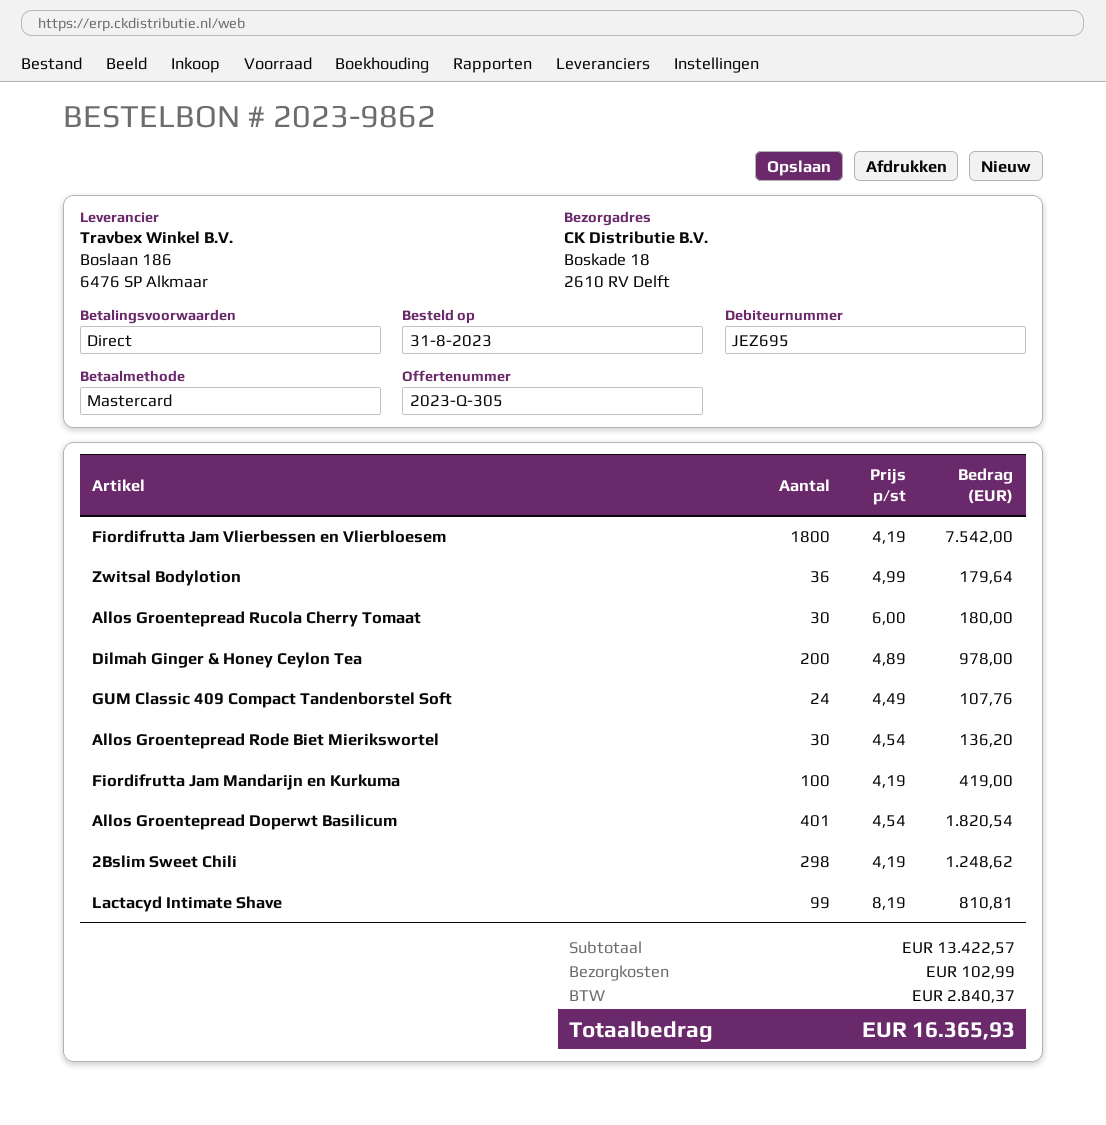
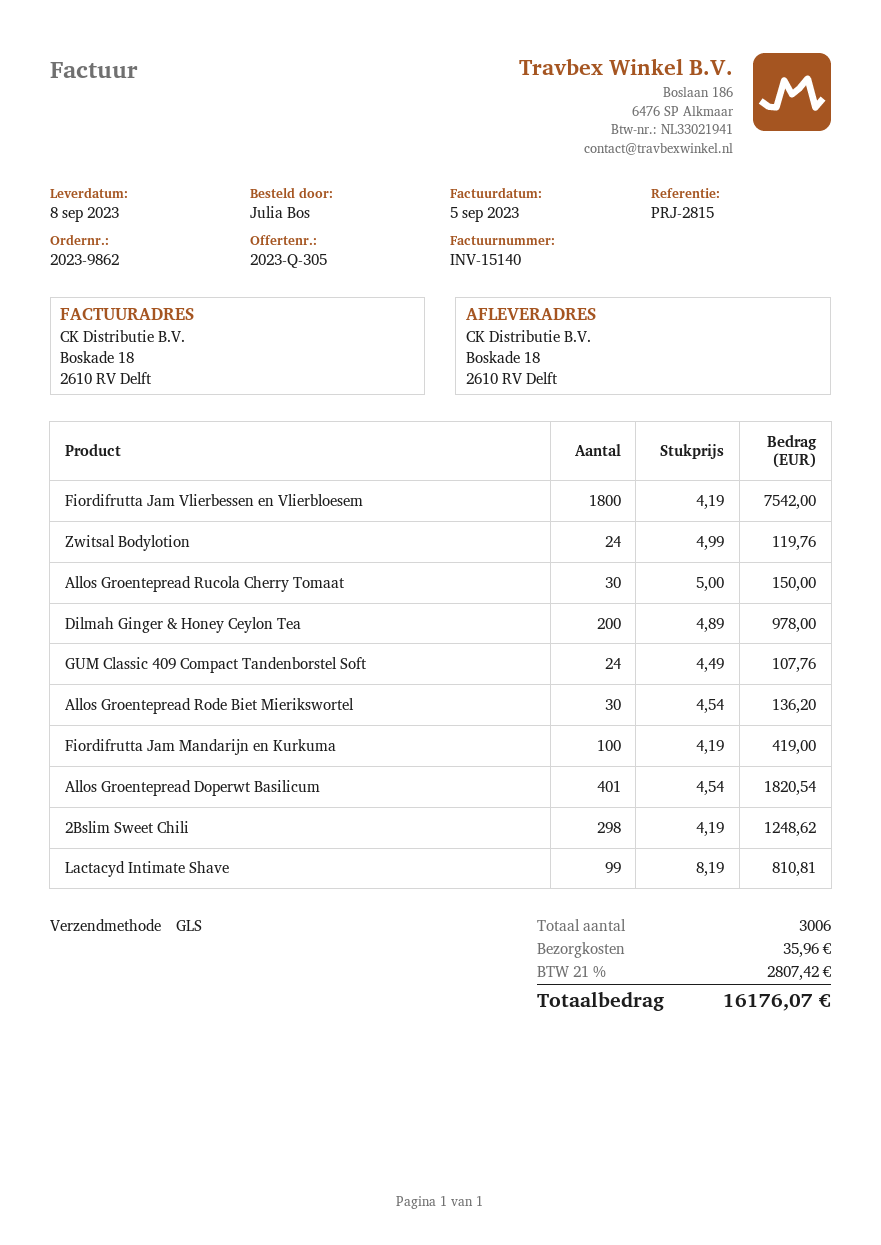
Zwitsal Bodylotion: 36 x 4.99 = 179.64 -> 24 x 4.99 = 119.76
Allos Groentepread Rucola Cherry Tomaat: 30 x 6.00 = 180.00 -> 30 x 5.00 = 150.00
shipping: 102.99 -> 35.96
tax: 2840.37 -> 2807.42
total: 16365.93 -> 16176.07

